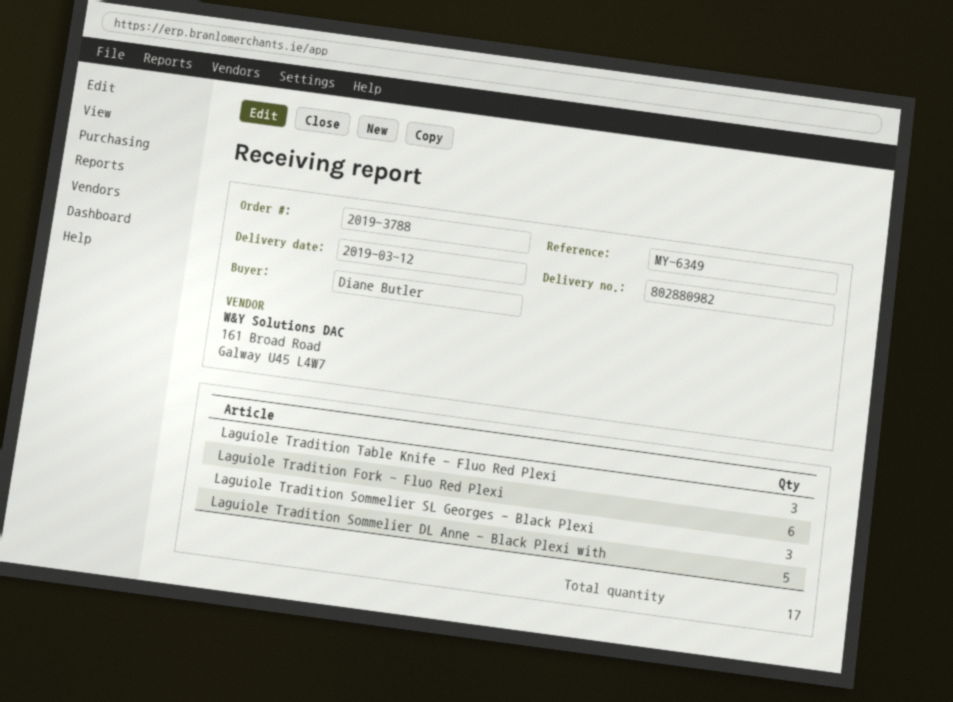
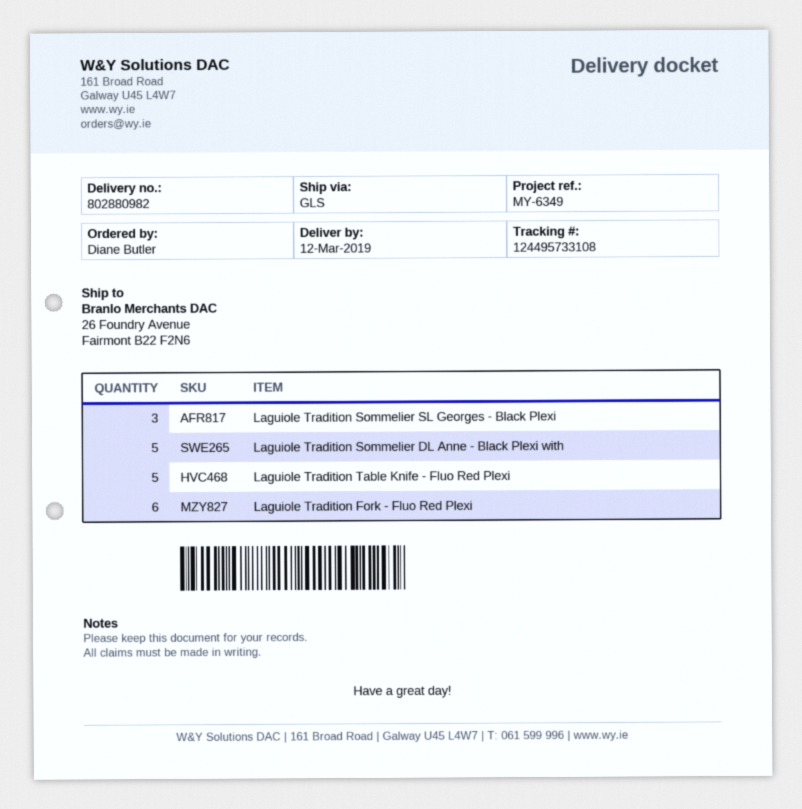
Laguiole Tradition Table Knife - Fluo Red Plexi: 3 -> 5

